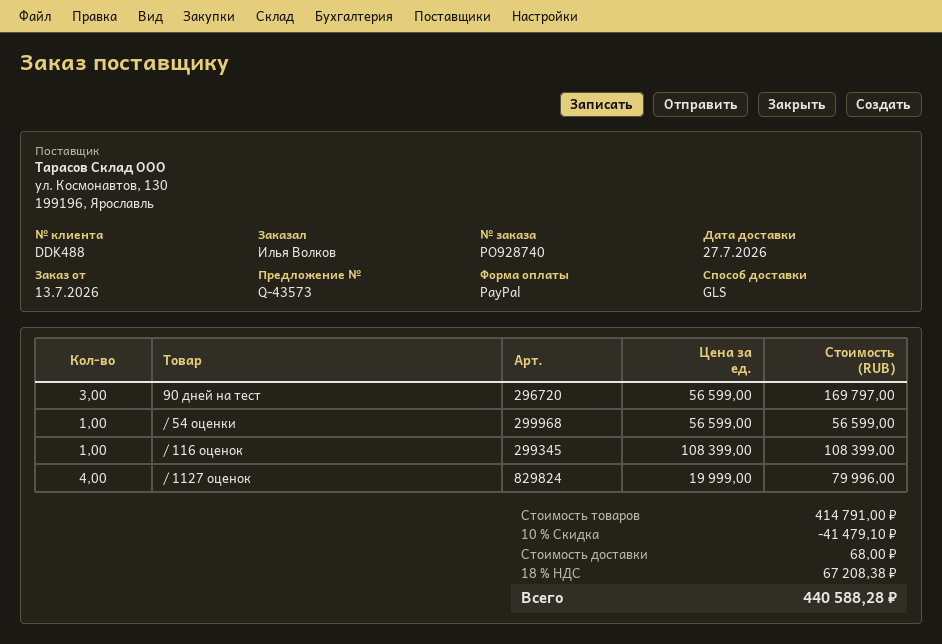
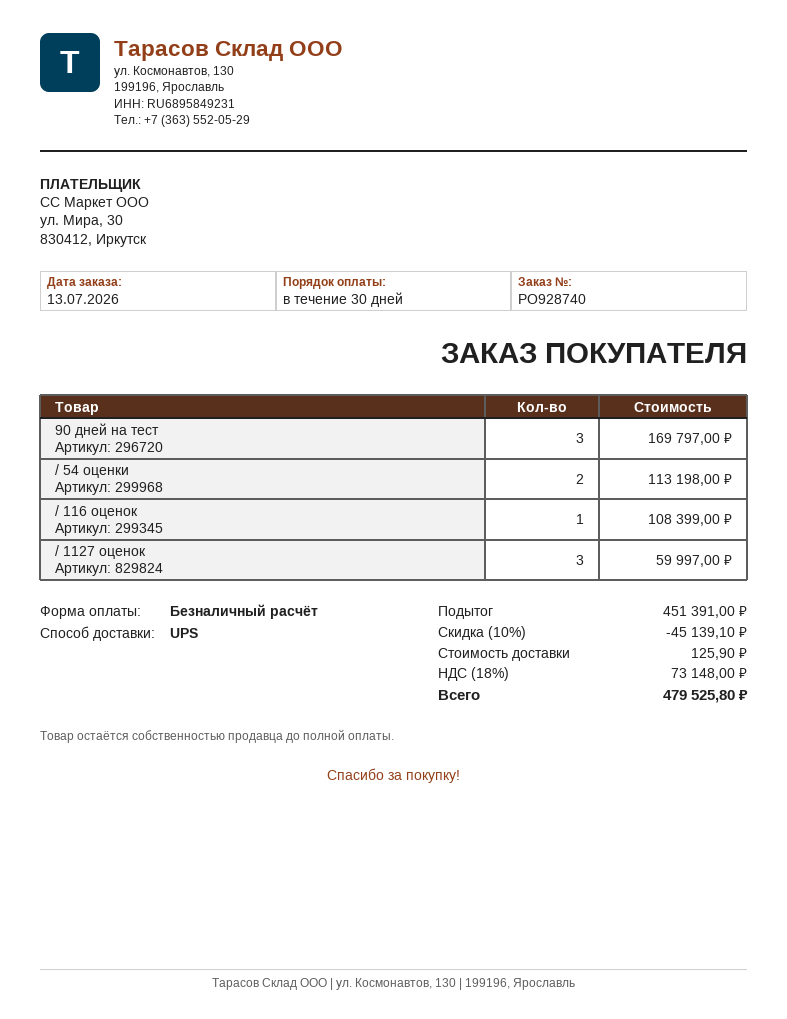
payment method: PayPal -> bank transfer
shipping method: GLS -> UPS
/ 54 оценки: 1 for 56599.00 -> 2 for 113198.00
/ 1127 оценок: 4 for 79996.00 -> 3 for 59997.00
subtotal: 414791.00 -> 451391.00
discount: 10% = 41479.10 -> 10% = 45139.10
shipping: 68.00 -> 125.90
tax: 18% = 67208.38 -> 18% = 73148.00
total: 440588.28 -> 479525.80

